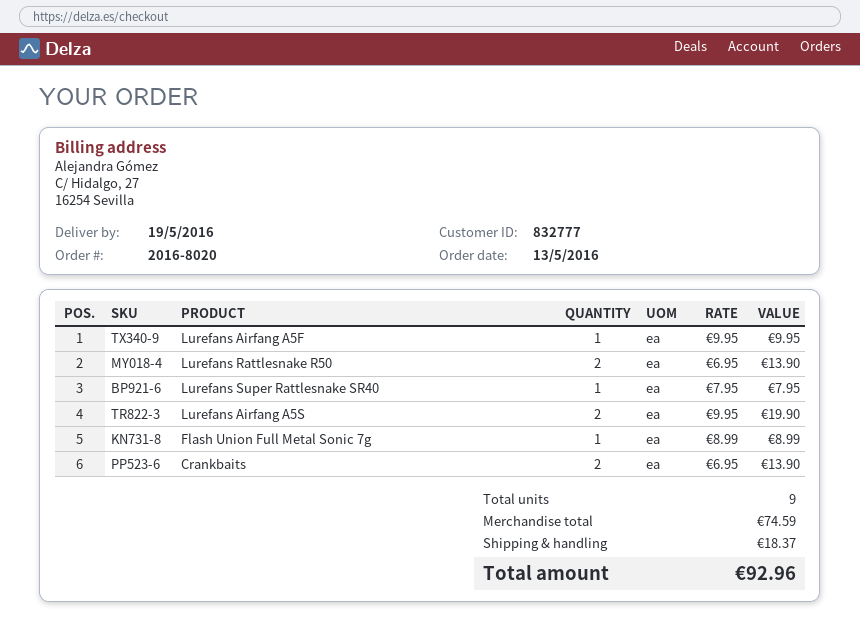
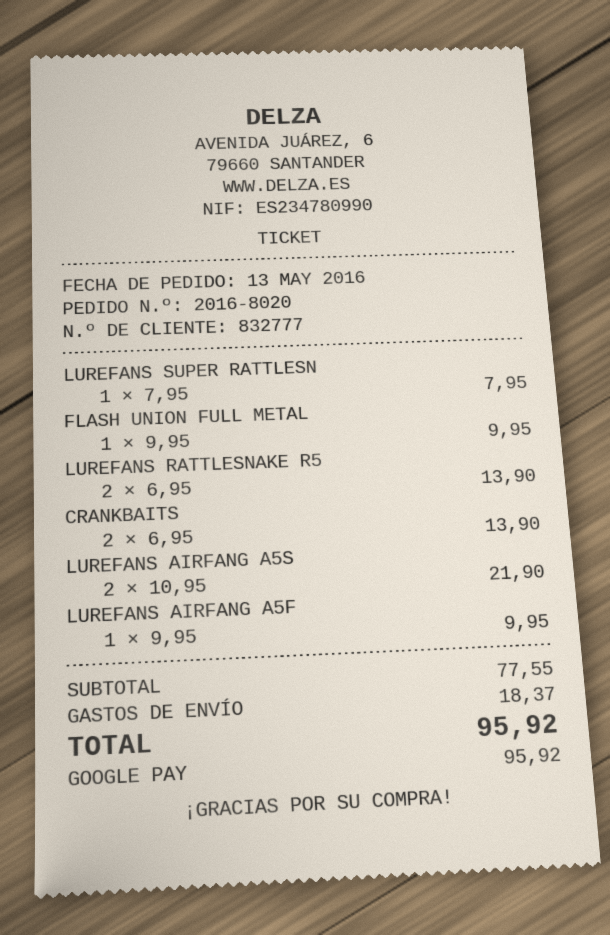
Lurefans Airfang A5S: 2 x 9.95 = 19.90 -> 2 x 10.95 = 21.90
Flash Union Full Metal Sonic 7g: 1 x 8.99 = 8.99 -> 1 x 9.95 = 9.95
subtotal: 74.59 -> 77.55
total: 92.96 -> 95.92

